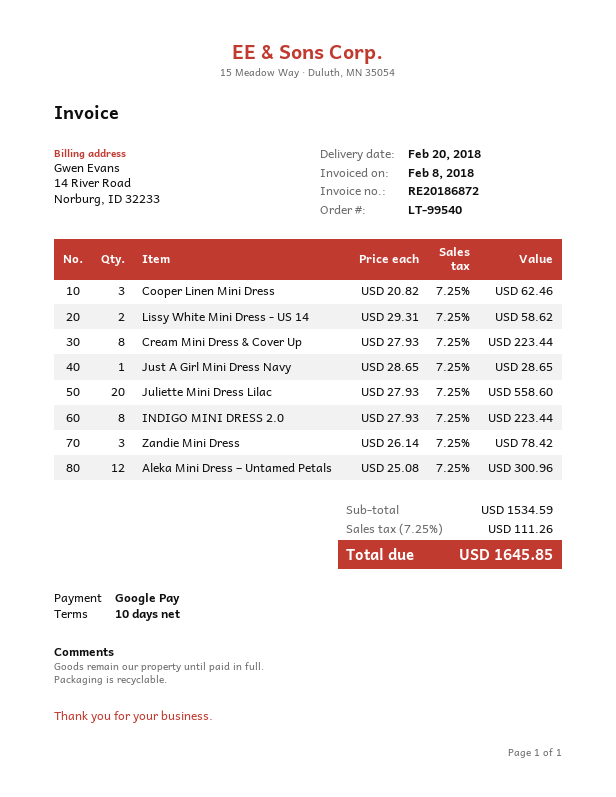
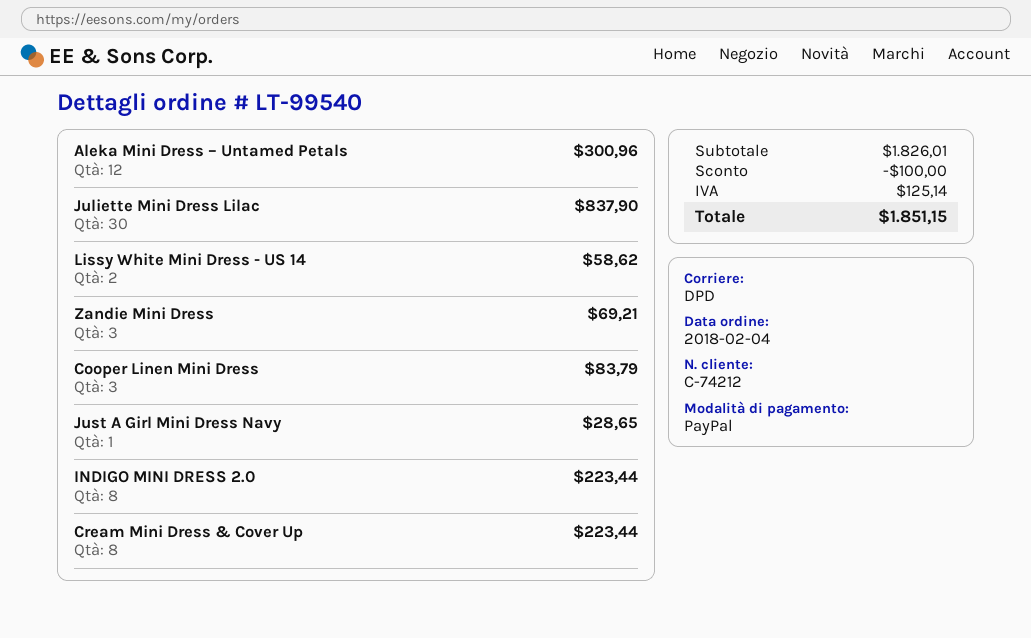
payment method: Google Pay -> PayPal
Cooper Linen Mini Dress: 3 for 62.46 -> 3 for 83.79
Juliette Mini Dress Lilac: 20 for 558.60 -> 30 for 837.90
Zandie Mini Dress: 3 for 78.42 -> 3 for 69.21
subtotal: 1534.59 -> 1826.01
discount: none -> 100.00
tax: 111.26 -> 125.14
total: 1645.85 -> 1851.15

